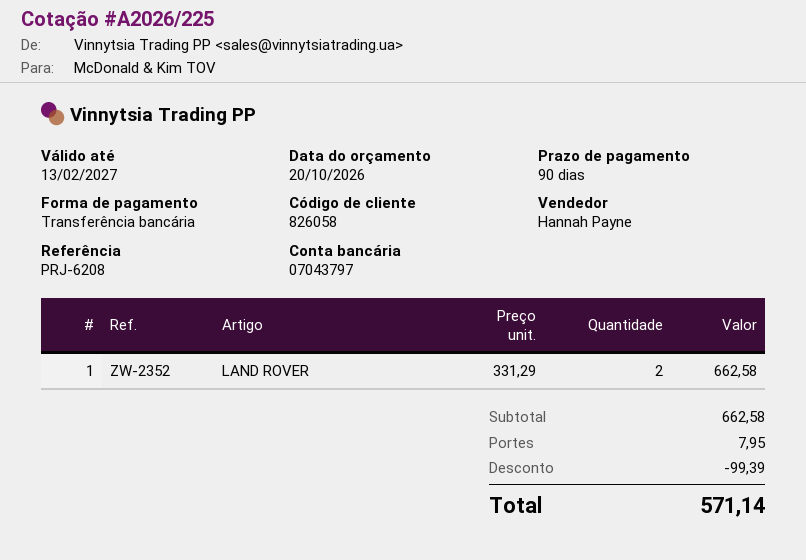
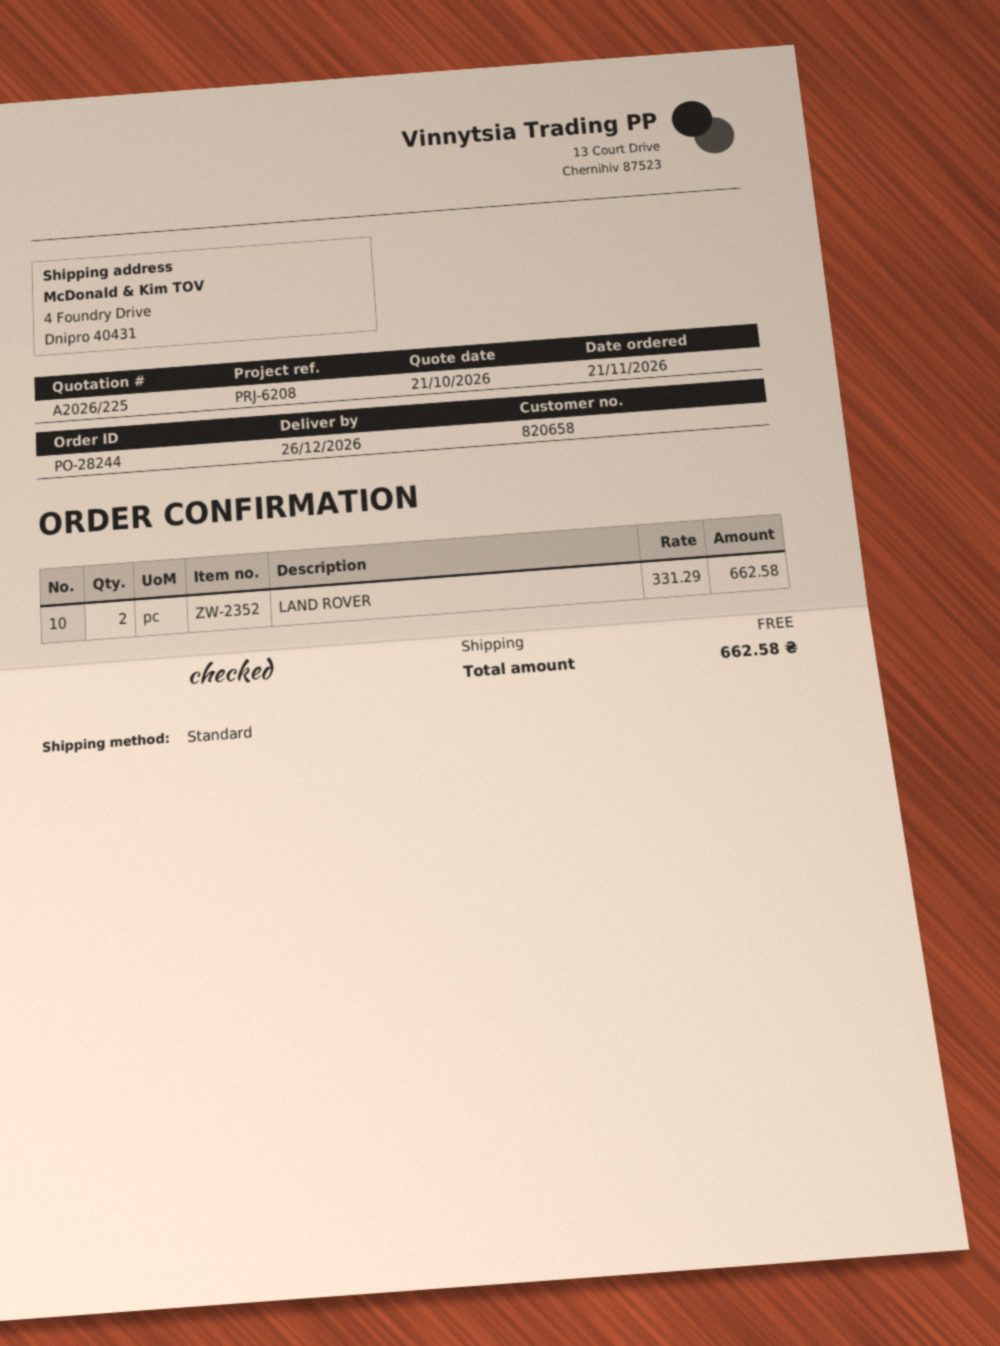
quote date: 2026-10-20 -> 2026-10-21
customer number: 826058 -> 820658
discount: 99.39 -> none
shipping: 7.95 -> 0.00
total: 571.14 -> 662.58

